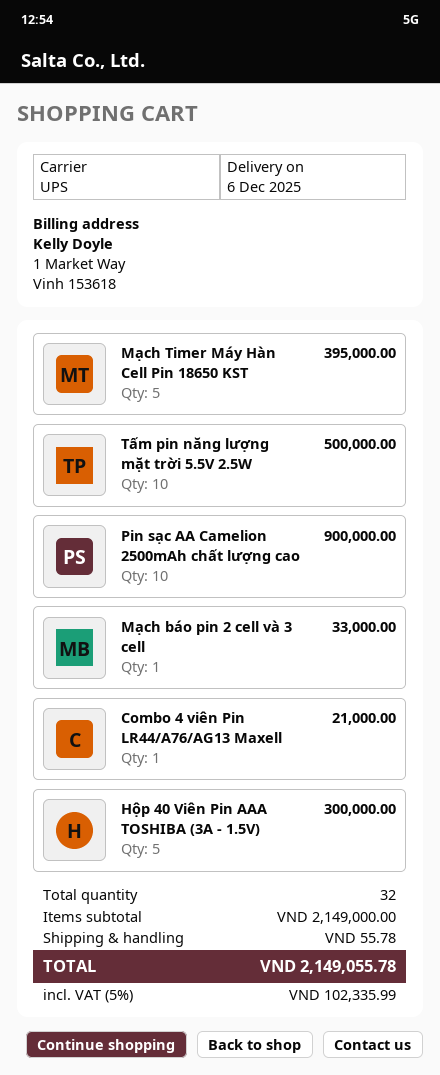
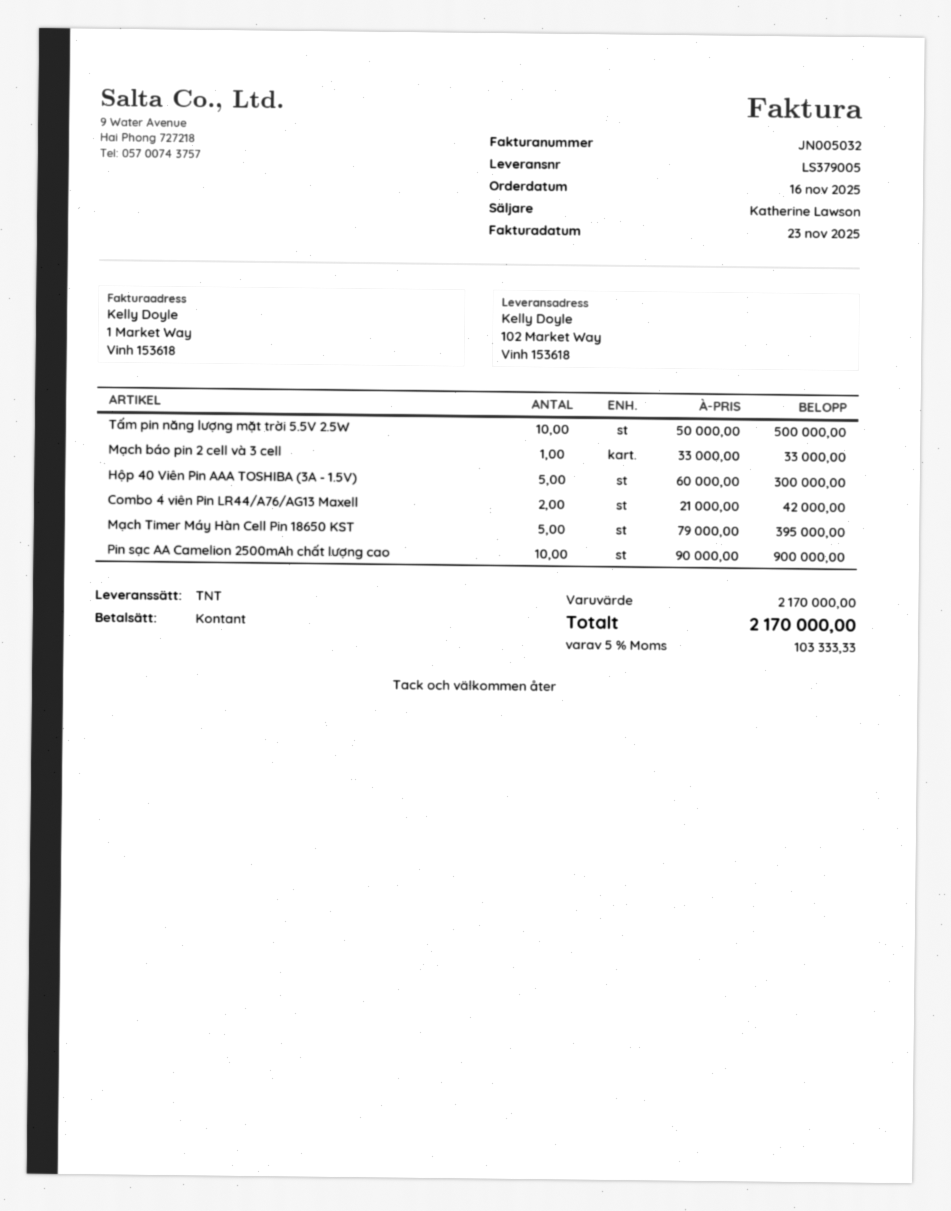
shipping method: UPS -> TNT
Combo 4 viên Pin LR44/A76/AG13 Maxell: 1 for 21000.00 -> 2 for 42000.00
subtotal: 2149000.00 -> 2170000.00
shipping: 55.78 -> none
tax: 5% = 102335.99 -> 5% = 103333.33
total: 2149055.78 -> 2170000.00

